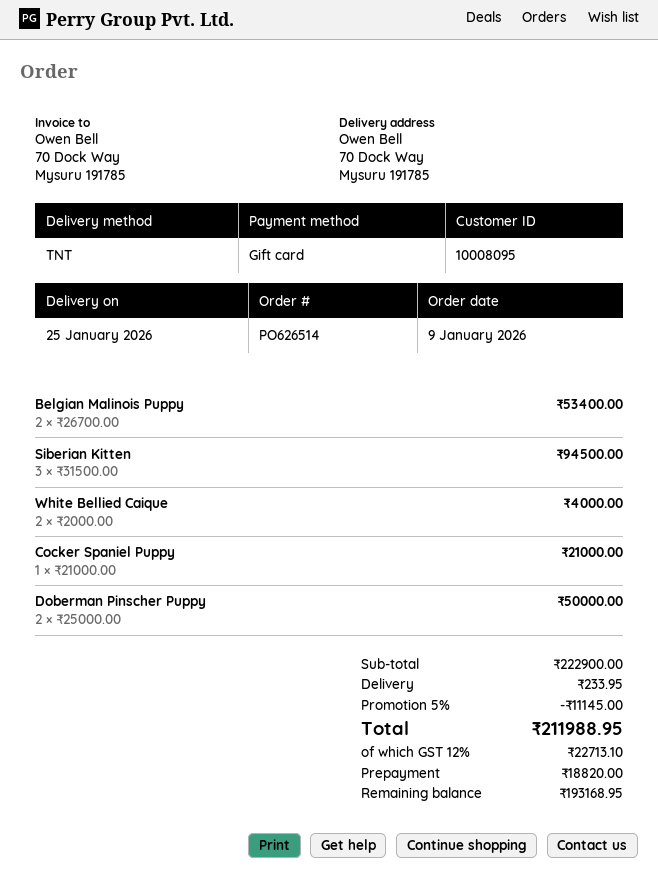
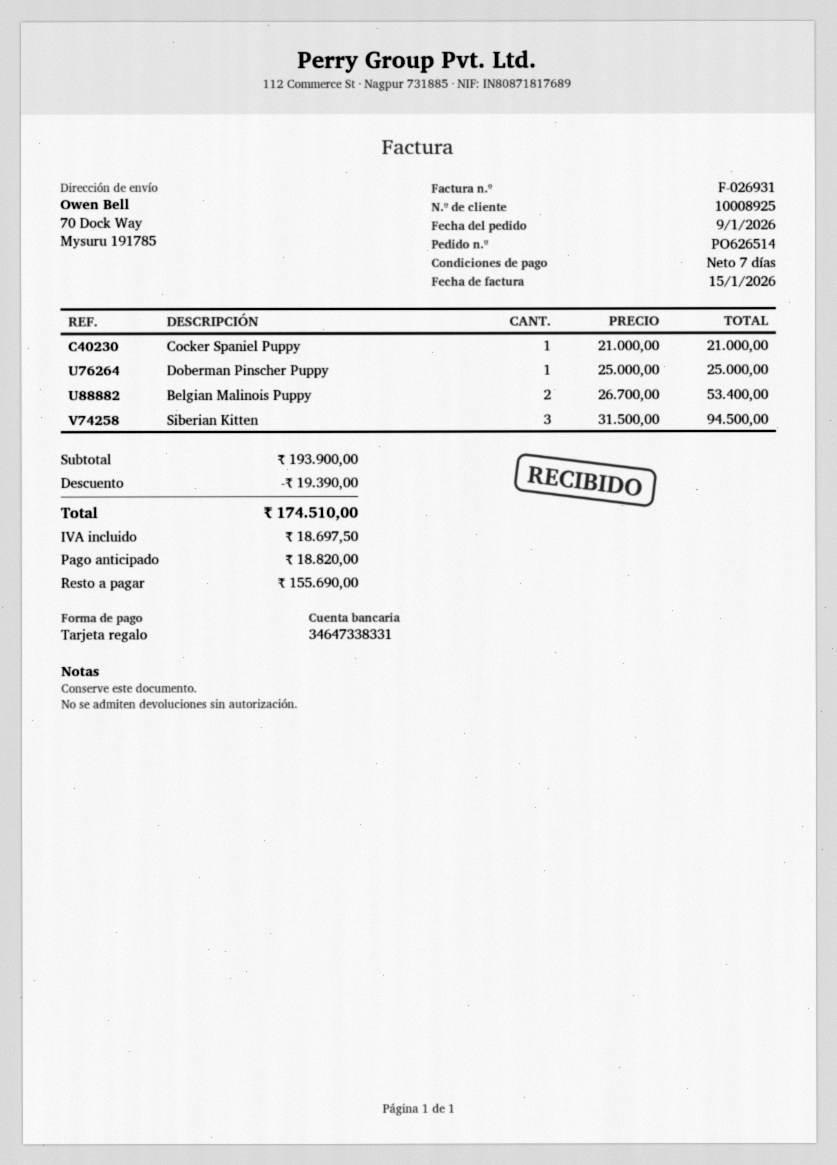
customer number: 10008095 -> 10008925
White Bellied Caique: 2 x 2000.00 = 4000.00 -> none
Doberman Pinscher Puppy: 2 x 25000.00 = 50000.00 -> 1 x 25000.00 = 25000.00
subtotal: 222900.00 -> 193900.00
discount: 11145.00 -> 19390.00
shipping: 233.95 -> none
tax: 22713.10 -> 18697.50
total: 211988.95 -> 174510.00
balance: 193168.95 -> 155690.00

